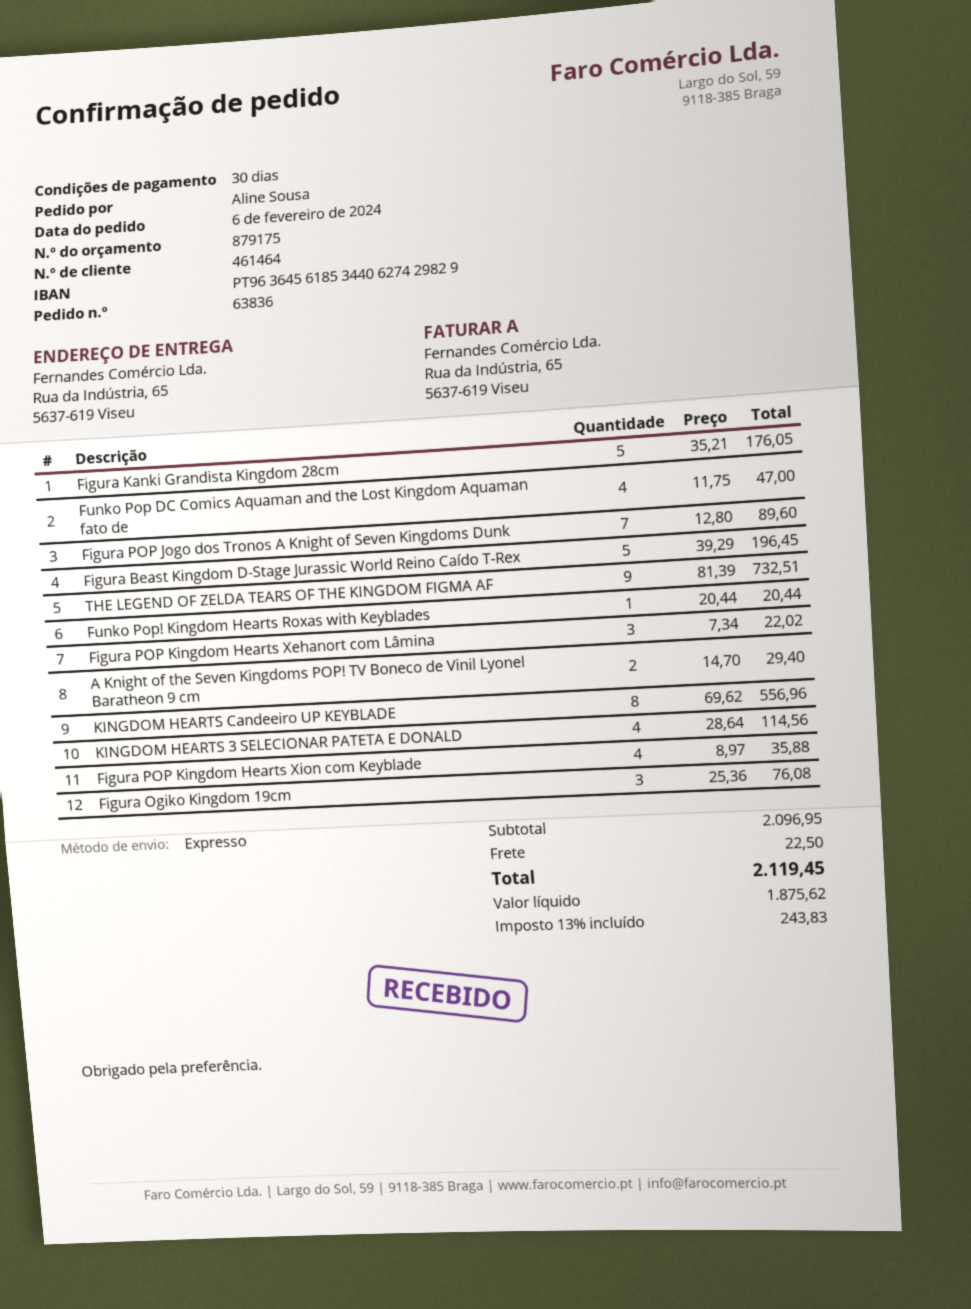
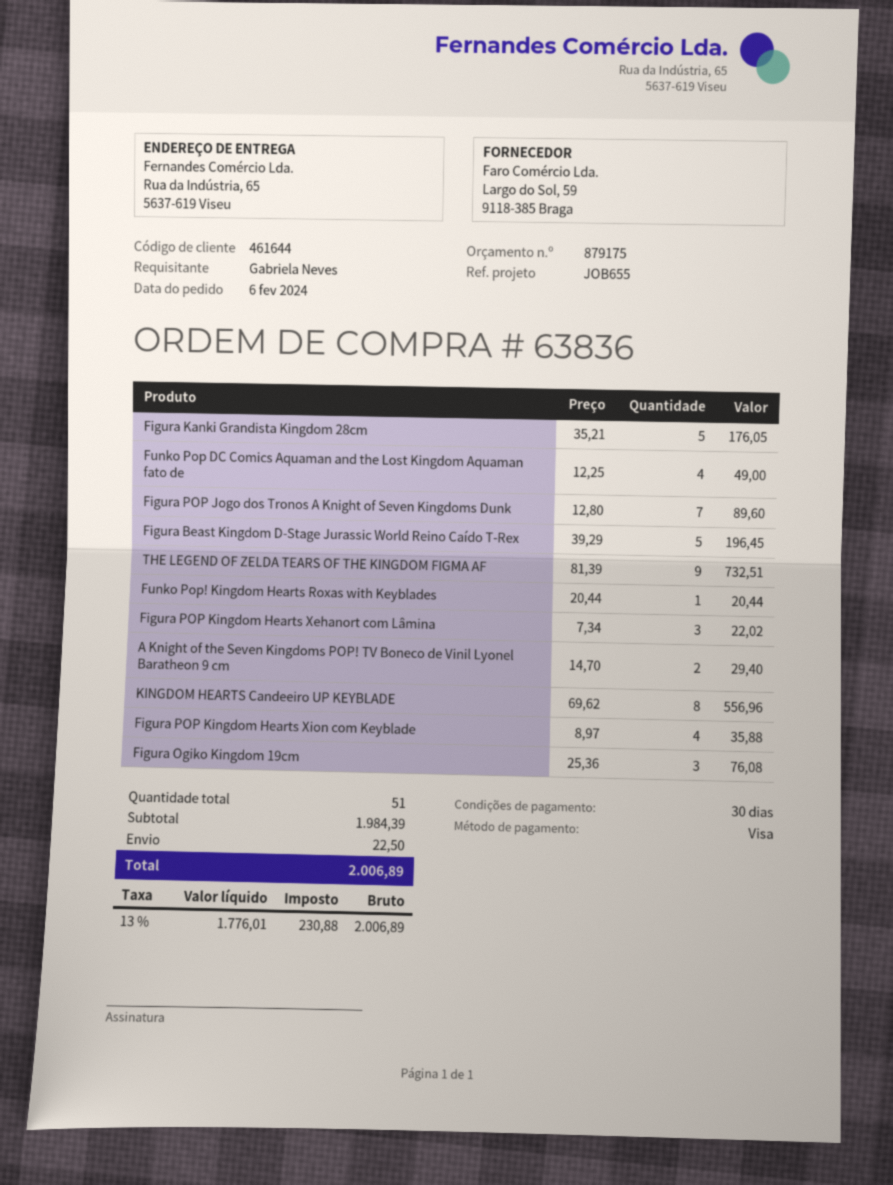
customer number: 461464 -> 461644
ordered by: Aline Sousa -> Gabriela Neves
Funko Pop DC Comics Aquaman and the Lost Kingdom Aquaman fato de: 4 x 11.75 = 47.00 -> 4 x 12.25 = 49.00
KINGDOM HEARTS 3 SELECIONAR PATETA E DONALD: 4 x 28.64 = 114.56 -> none
subtotal: 2096.95 -> 1984.39
net: 1875.62 -> 1776.01
tax: 13% = 243.83 -> 13% = 230.88
total: 2119.45 -> 2006.89

